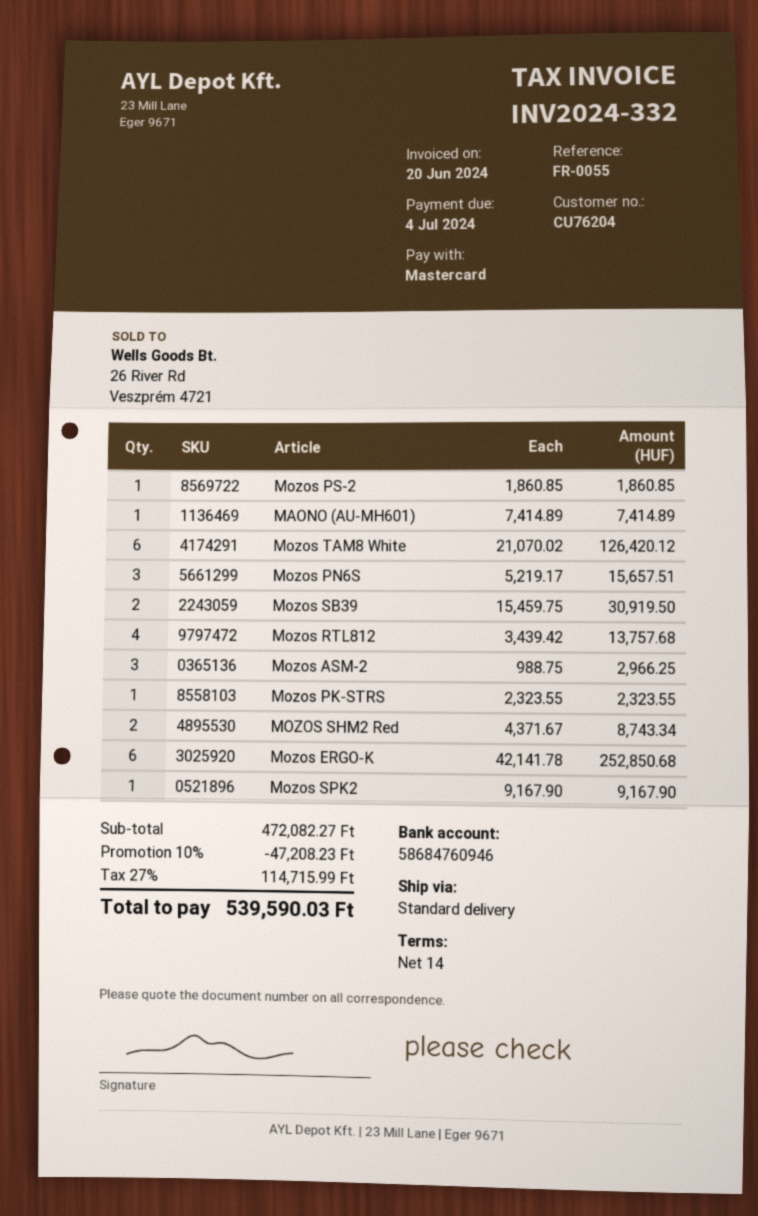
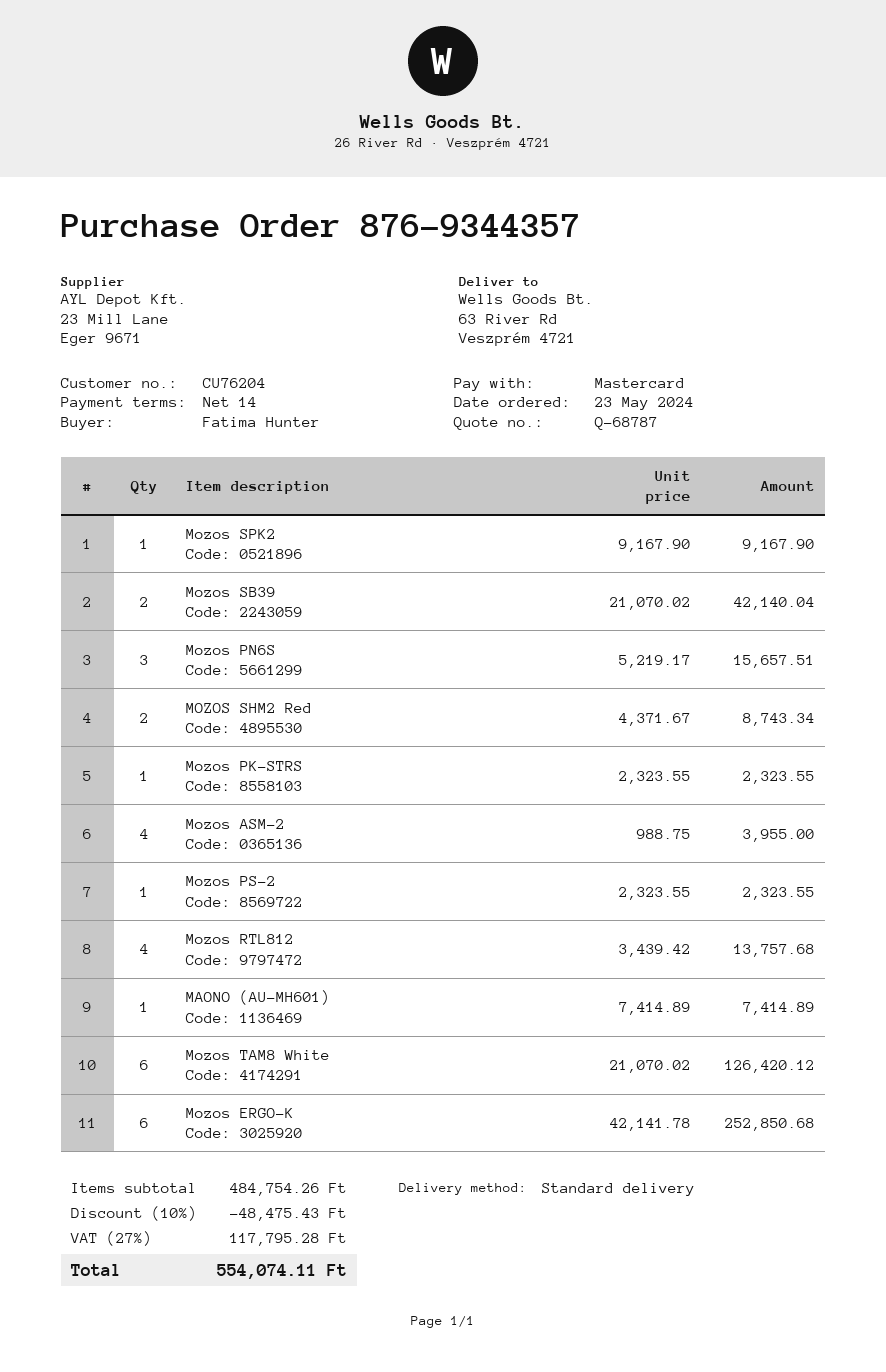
Mozos PS-2: 1 x 1860.85 = 1860.85 -> 1 x 2323.55 = 2323.55
Mozos SB39: 2 x 15459.75 = 30919.50 -> 2 x 21070.02 = 42140.04
Mozos ASM-2: 3 x 988.75 = 2966.25 -> 4 x 988.75 = 3955.00
subtotal: 472082.27 -> 484754.26
discount: 10% = 47208.23 -> 10% = 48475.43
tax: 27% = 114715.99 -> 27% = 117795.28
total: 539590.03 -> 554074.11

